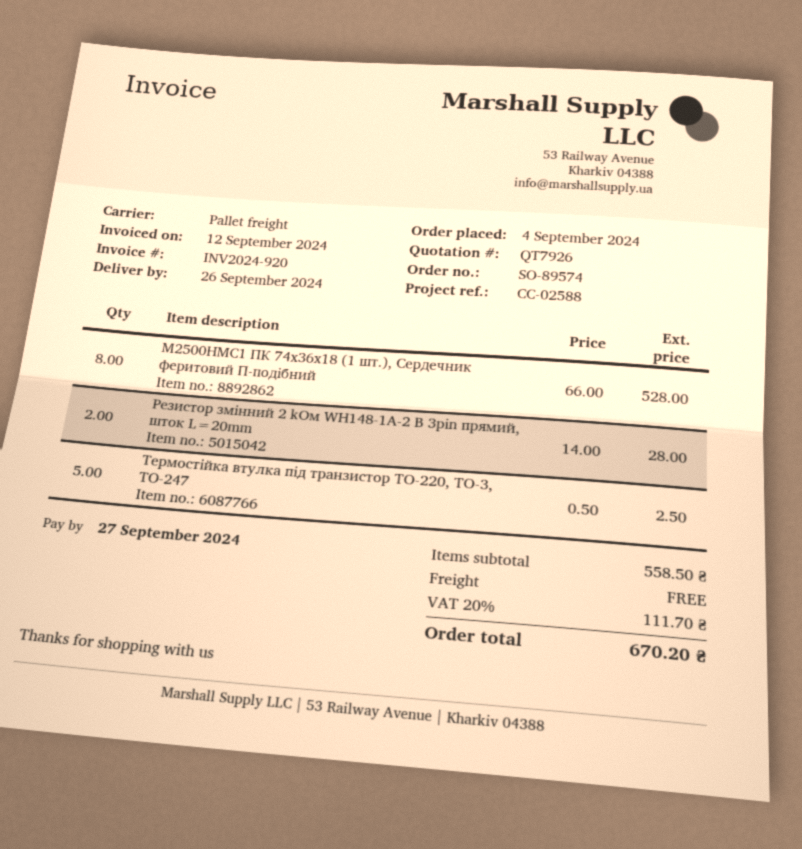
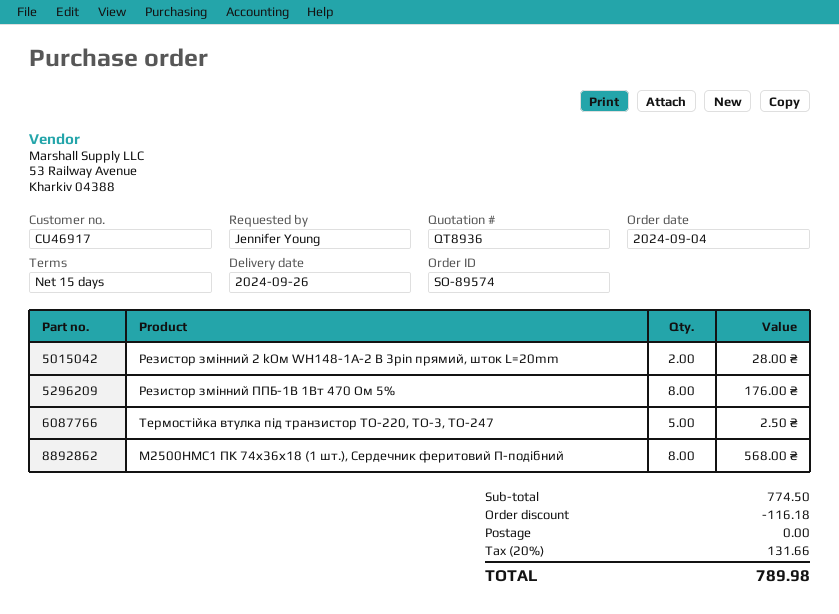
quote number: QT7926 -> QT8936
М2500НМC1 ПК 74х36х18 (1 шт.), Сердечник феритовий П-подібний: 8 for 528.00 -> 8 for 568.00
Резистор змінний ППБ-1В 1Вт 470 Ом 5%: none -> 8 for 176.00
subtotal: 558.50 -> 774.50
discount: none -> 116.18
tax: 20% = 111.70 -> 20% = 131.66
total: 670.20 -> 789.98

